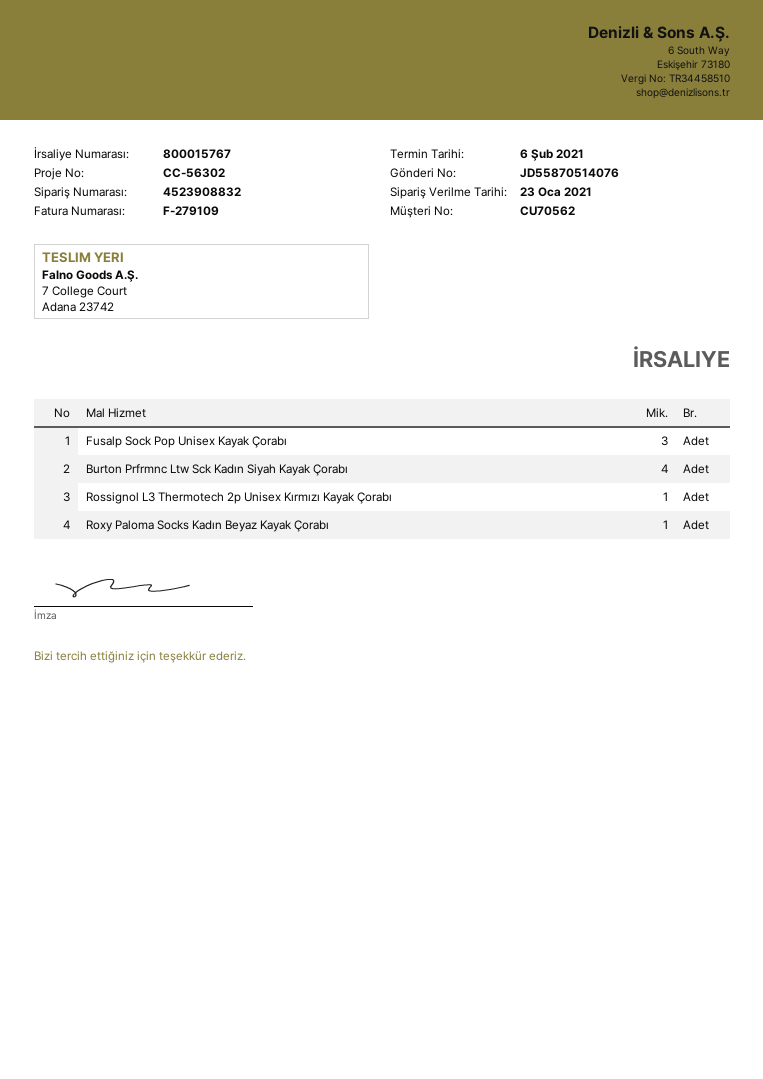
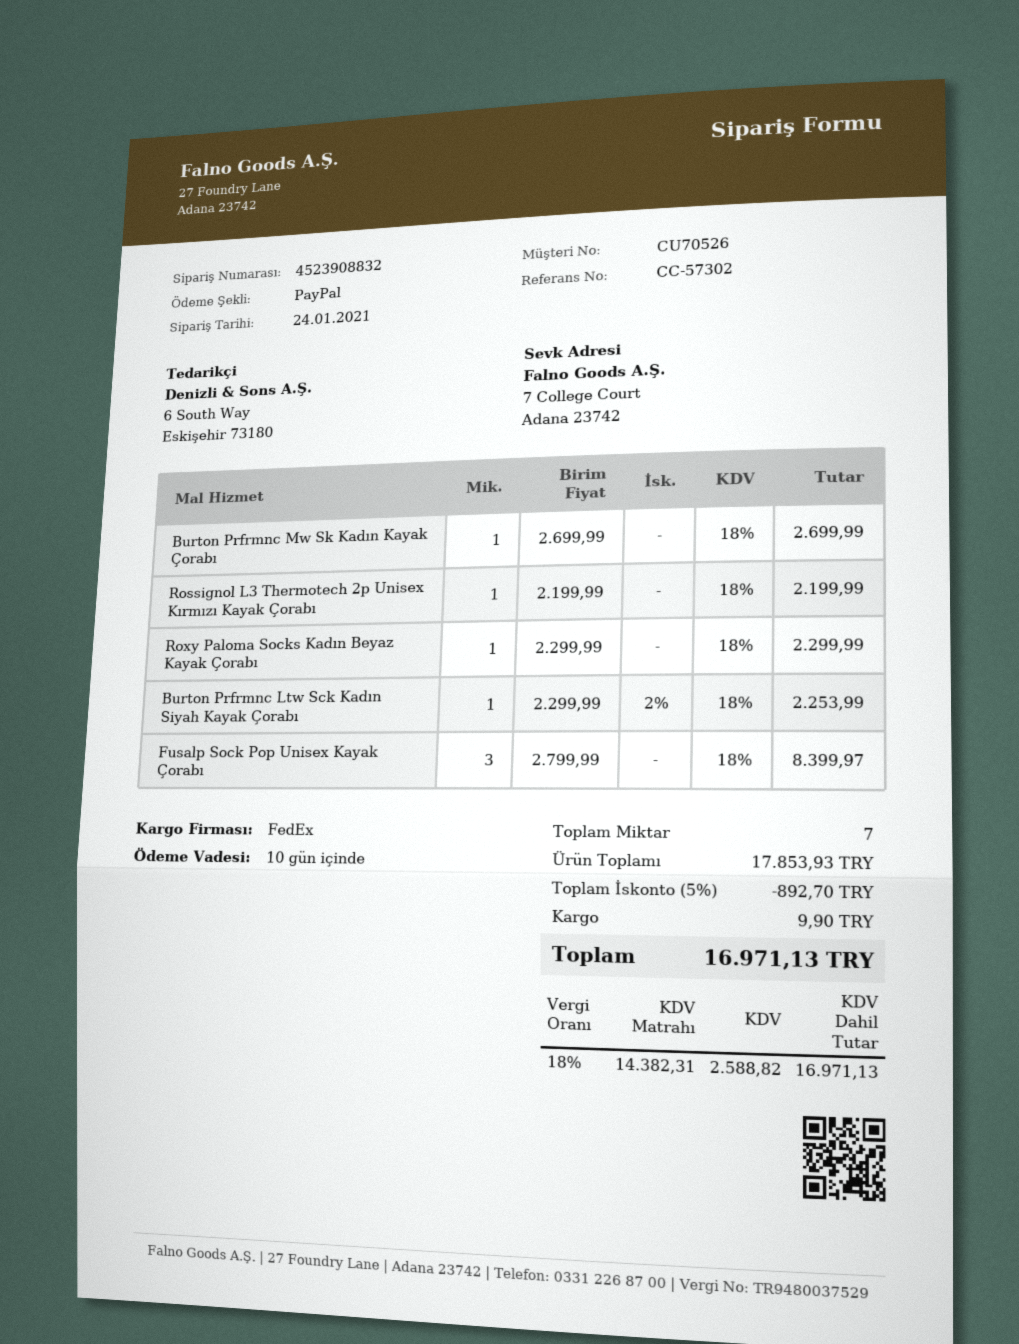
order date: 2021-01-23 -> 2021-01-24
customer number: CU70562 -> CU70526
reference: CC-56302 -> CC-57302
Burton Prfrmnc Ltw Sck Kadın Siyah Kayak Çorabı: 4 -> 1
Burton Prfrmnc Mw Sk Kadın Kayak Çorabı: none -> 1

